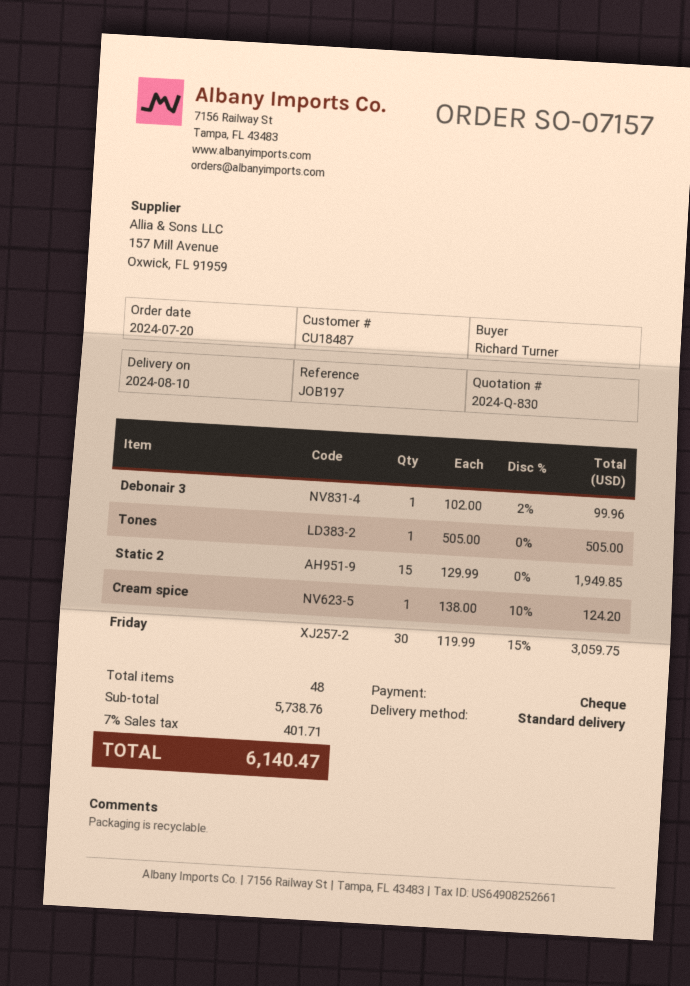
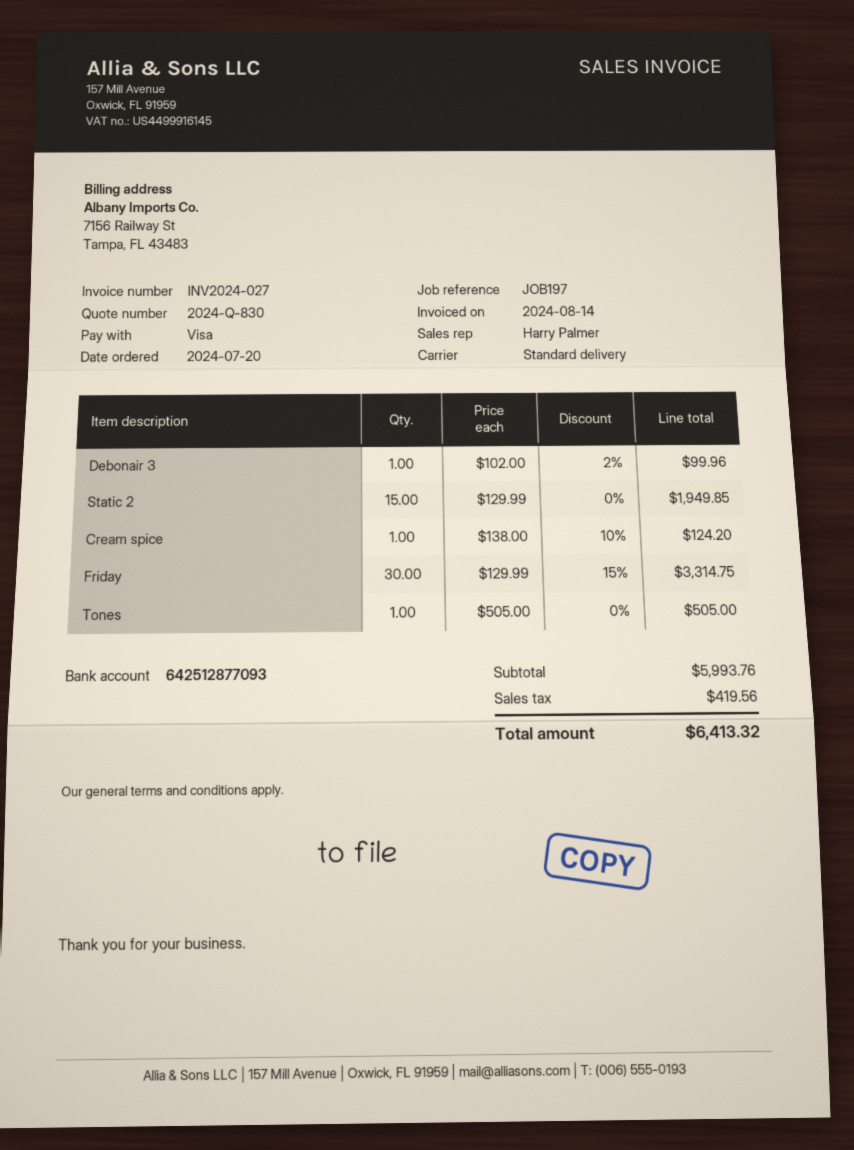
payment method: cheque -> Visa
Friday: 30 x 119.99 - 15% = 3059.75 -> 30 x 129.99 - 15% = 3314.75
subtotal: 5738.76 -> 5993.76
tax: 401.71 -> 419.56
total: 6140.47 -> 6413.32

